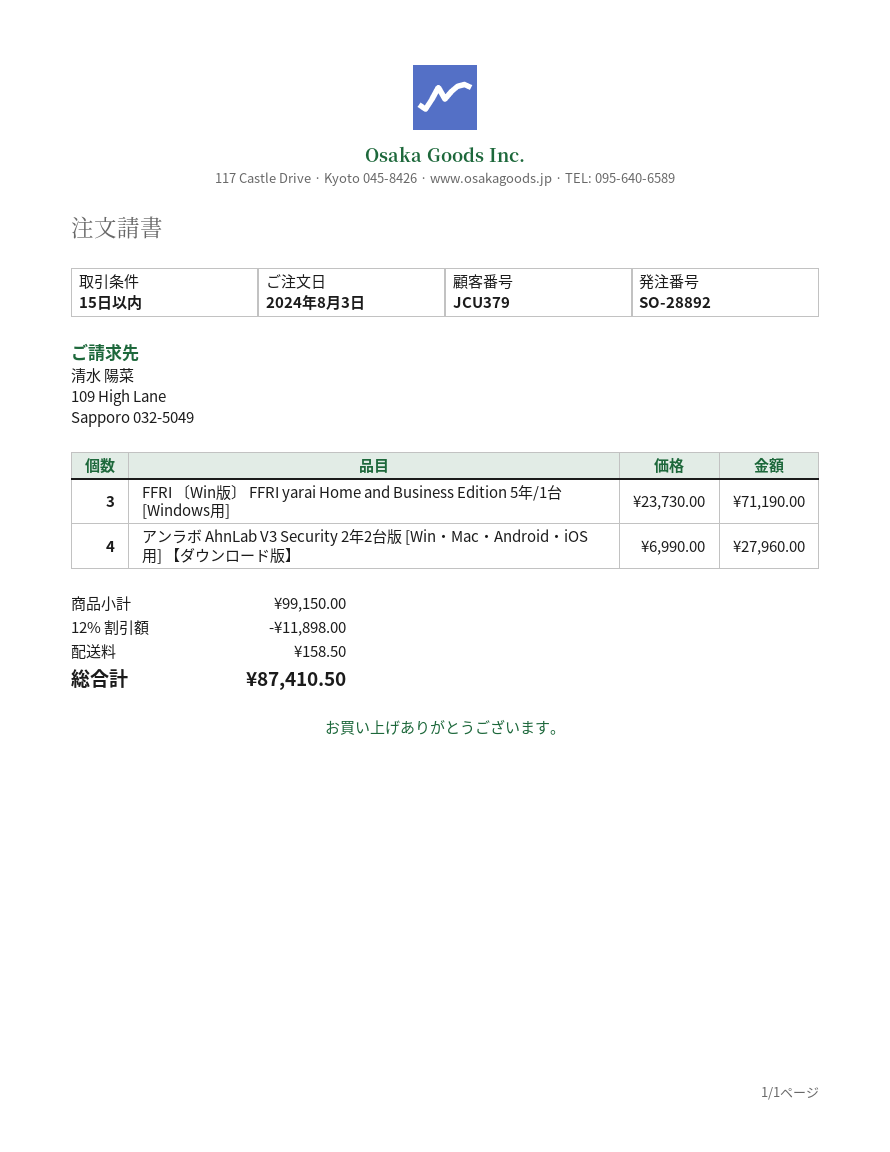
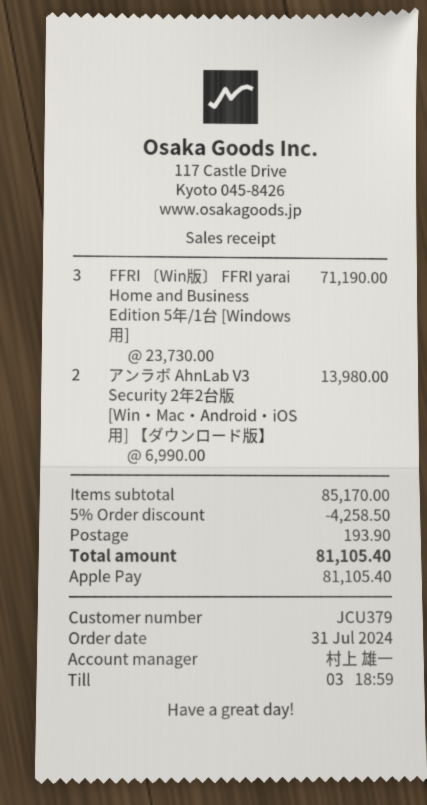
order date: 2024-08-03 -> 2024-07-31
アンラボ AhnLab V3 Security 2年2台版 [Win・Mac・Android・iOS用] 【ダウンロード版】: 4 x 6990.00 = 27960.00 -> 2 x 6990.00 = 13980.00
subtotal: 99150.00 -> 85170.00
discount: 12% = 11898.00 -> 5% = 4258.50
shipping: 158.50 -> 193.90
total: 87410.50 -> 81105.40

